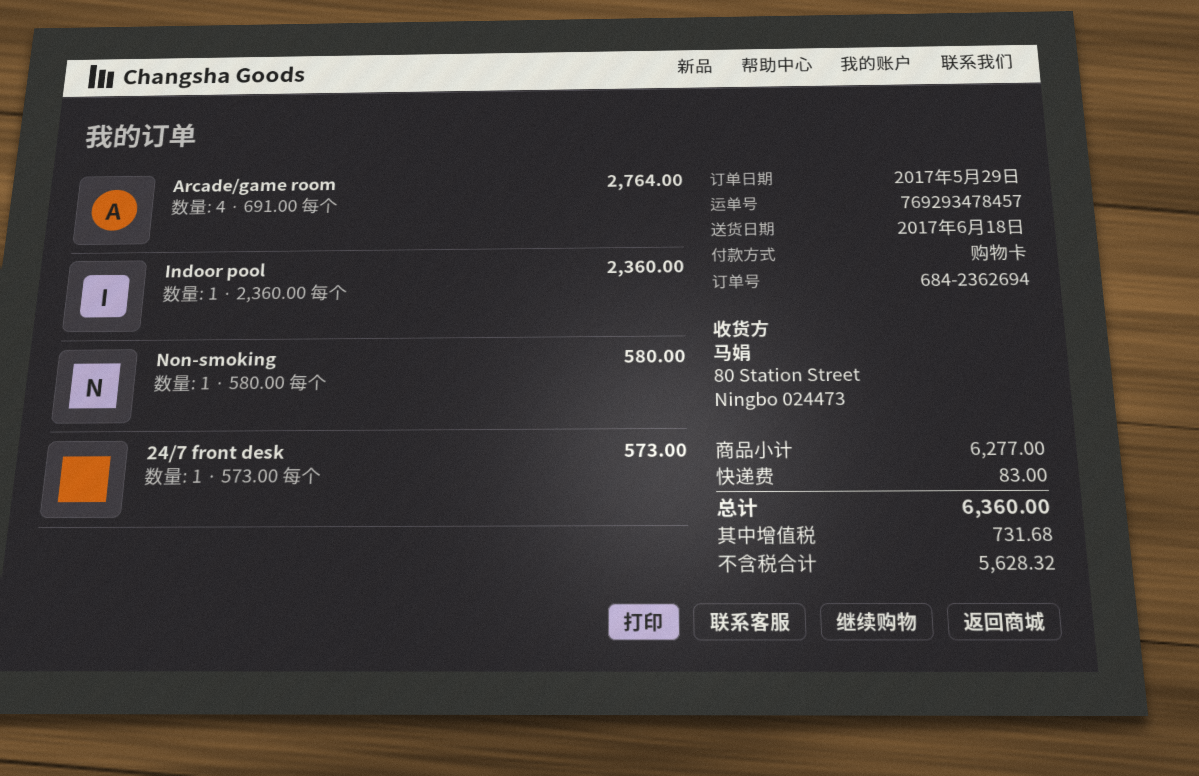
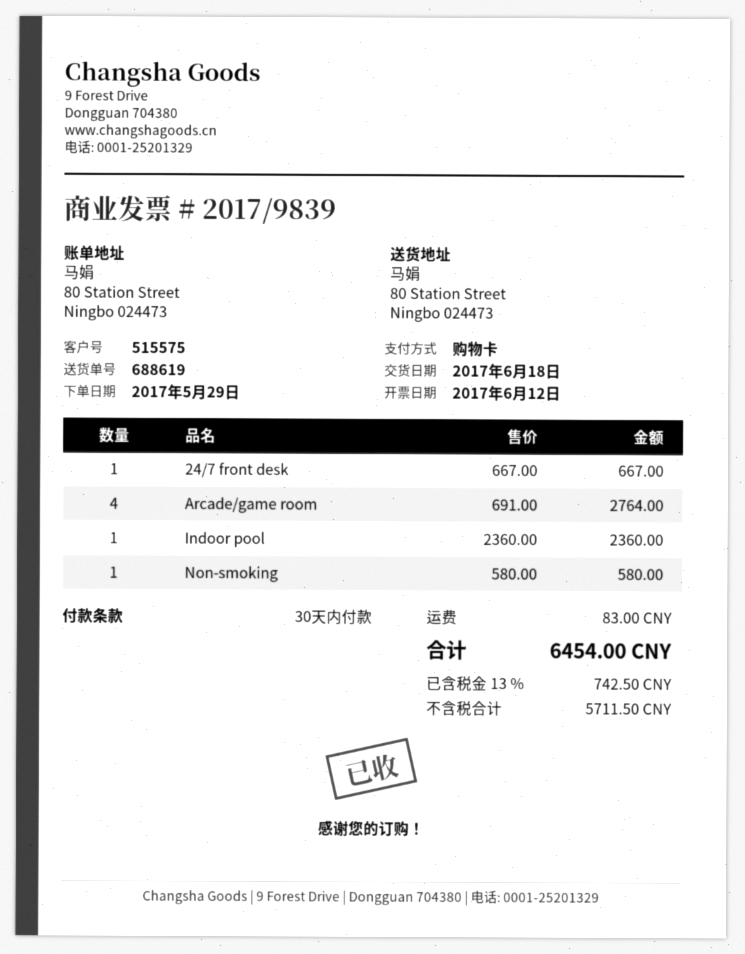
24/7 front desk: 1 x 573.00 = 573.00 -> 1 x 667.00 = 667.00
net: 5628.32 -> 5711.50
tax: 731.68 -> 742.50
total: 6360.00 -> 6454.00

